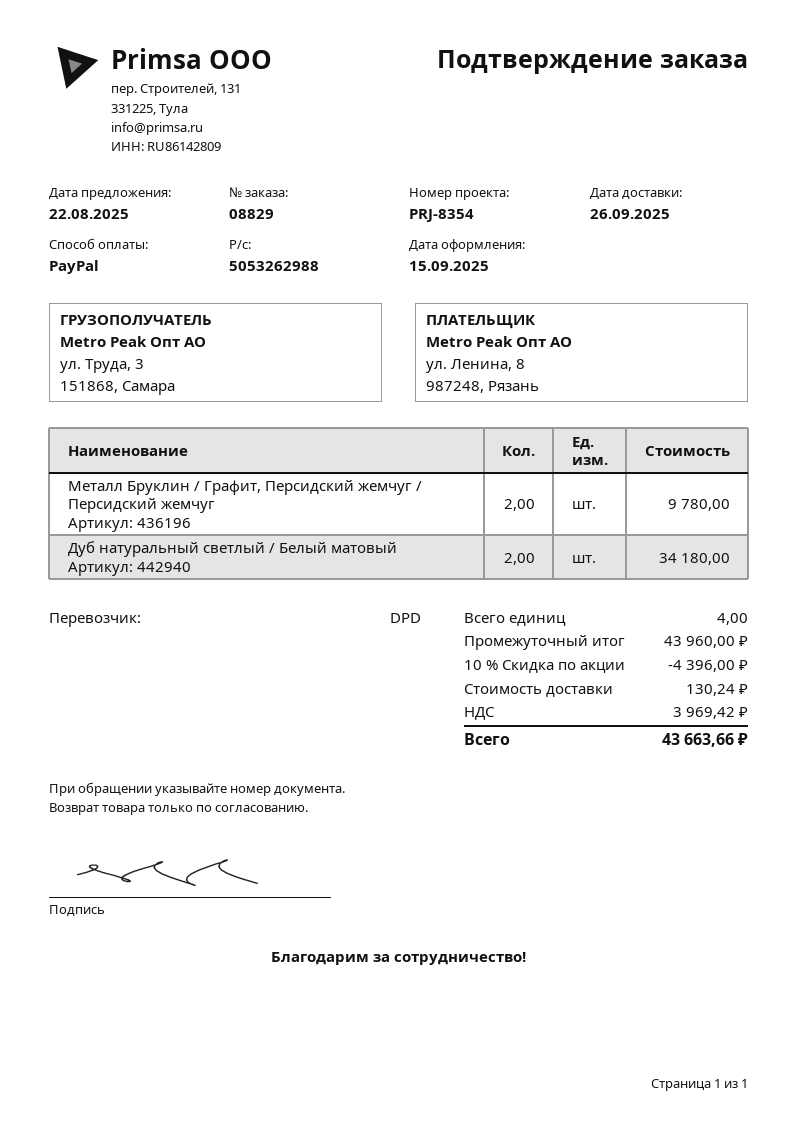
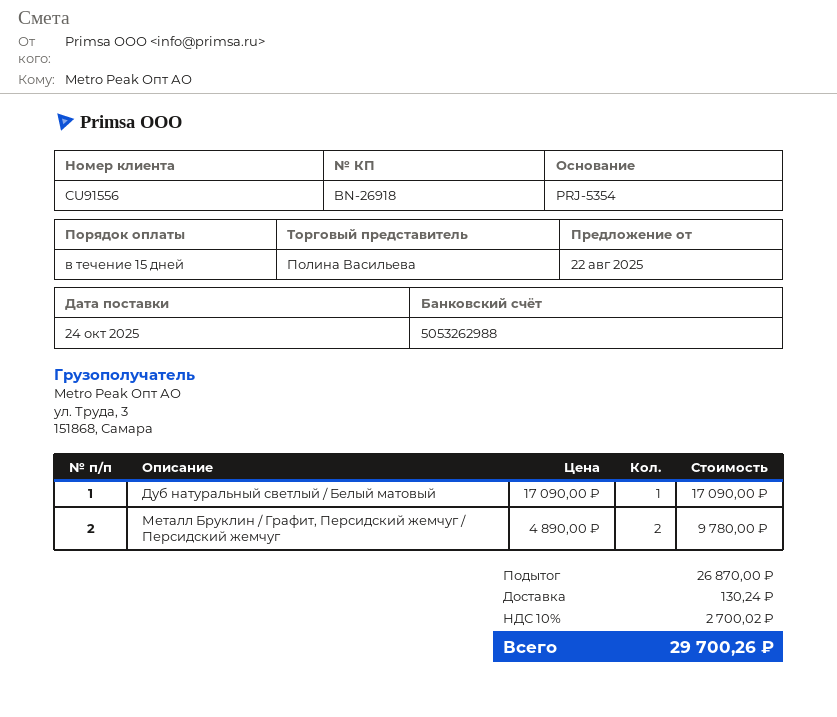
delivery date: 2025-09-26 -> 2025-10-24
reference: PRJ-8354 -> PRJ-5354
Дуб натуральный светлый / Белый матовый: 2 for 34180.00 -> 1 for 17090.00
subtotal: 43960.00 -> 26870.00
discount: 10% = 4396.00 -> none
tax: 3969.42 -> 2700.02
total: 43663.66 -> 29700.26

